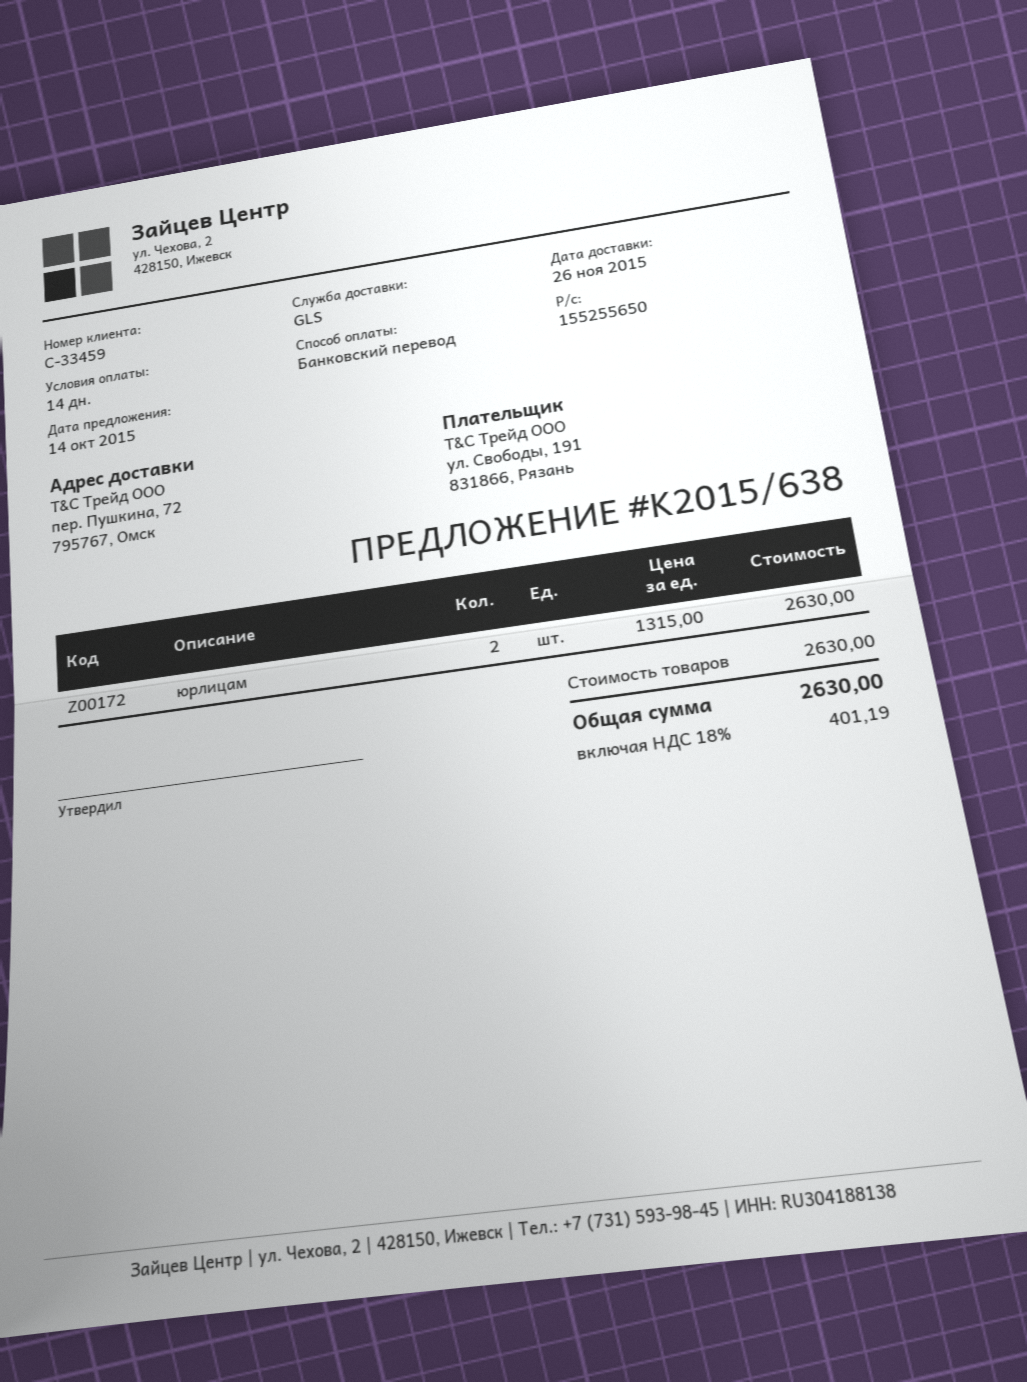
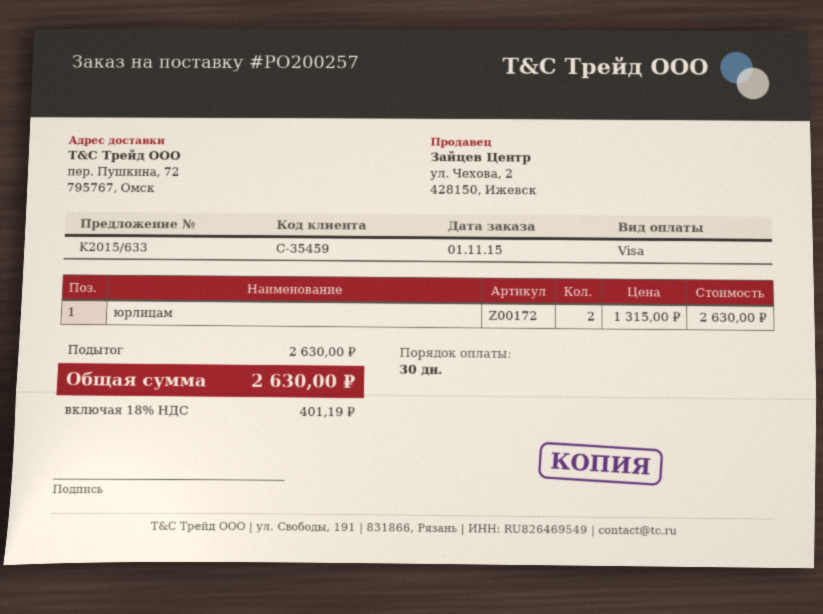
quote number: K2015/638 -> K2015/633
payment terms: 14 days -> 30 days
customer number: C-33459 -> C-35459
payment method: bank transfer -> Visa

